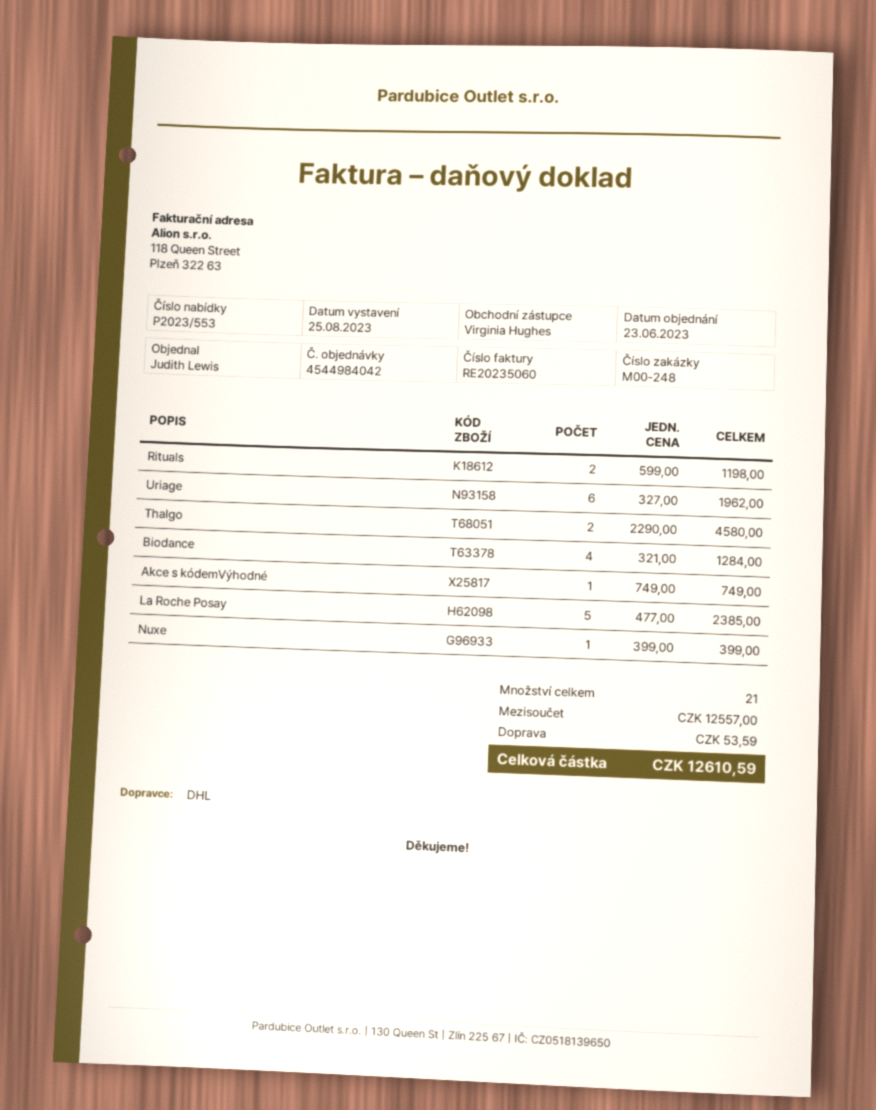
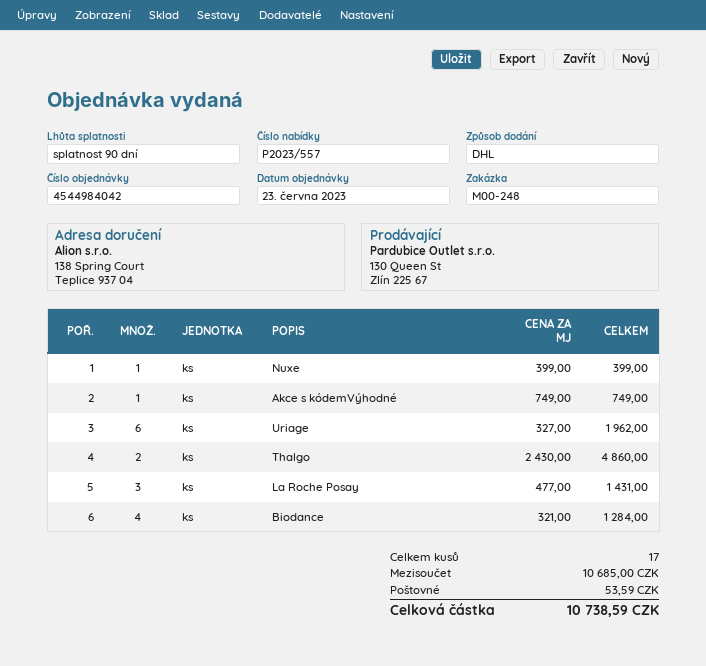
quote number: P2023/553 -> P2023/557
Rituals: 2 x 599.00 = 1198.00 -> none
Thalgo: 2 x 2290.00 = 4580.00 -> 2 x 2430.00 = 4860.00
La Roche Posay: 5 x 477.00 = 2385.00 -> 3 x 477.00 = 1431.00
total quantity: 21 -> 17
subtotal: 12557.00 -> 10685.00
total: 12610.59 -> 10738.59

